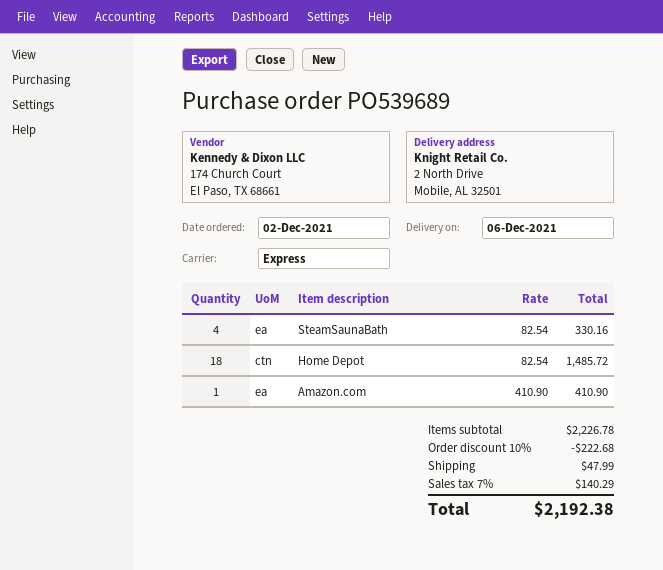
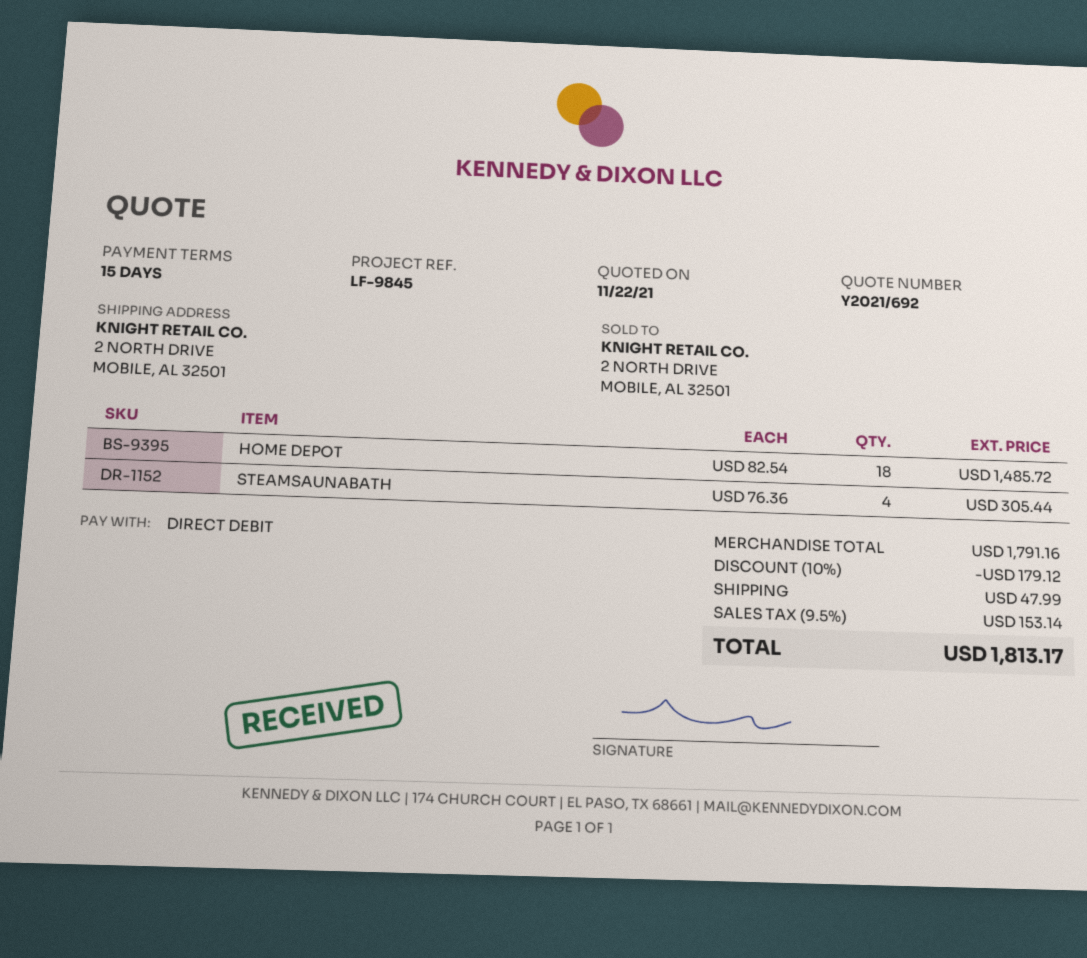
SteamSaunaBath: 4 x 82.54 = 330.16 -> 4 x 76.36 = 305.44
Amazon.com: 1 x 410.90 = 410.90 -> none
subtotal: 2226.78 -> 1791.16
discount: 10% = 222.68 -> 10% = 179.12
tax: 7% = 140.29 -> 9.5% = 153.14
total: 2192.38 -> 1813.17

